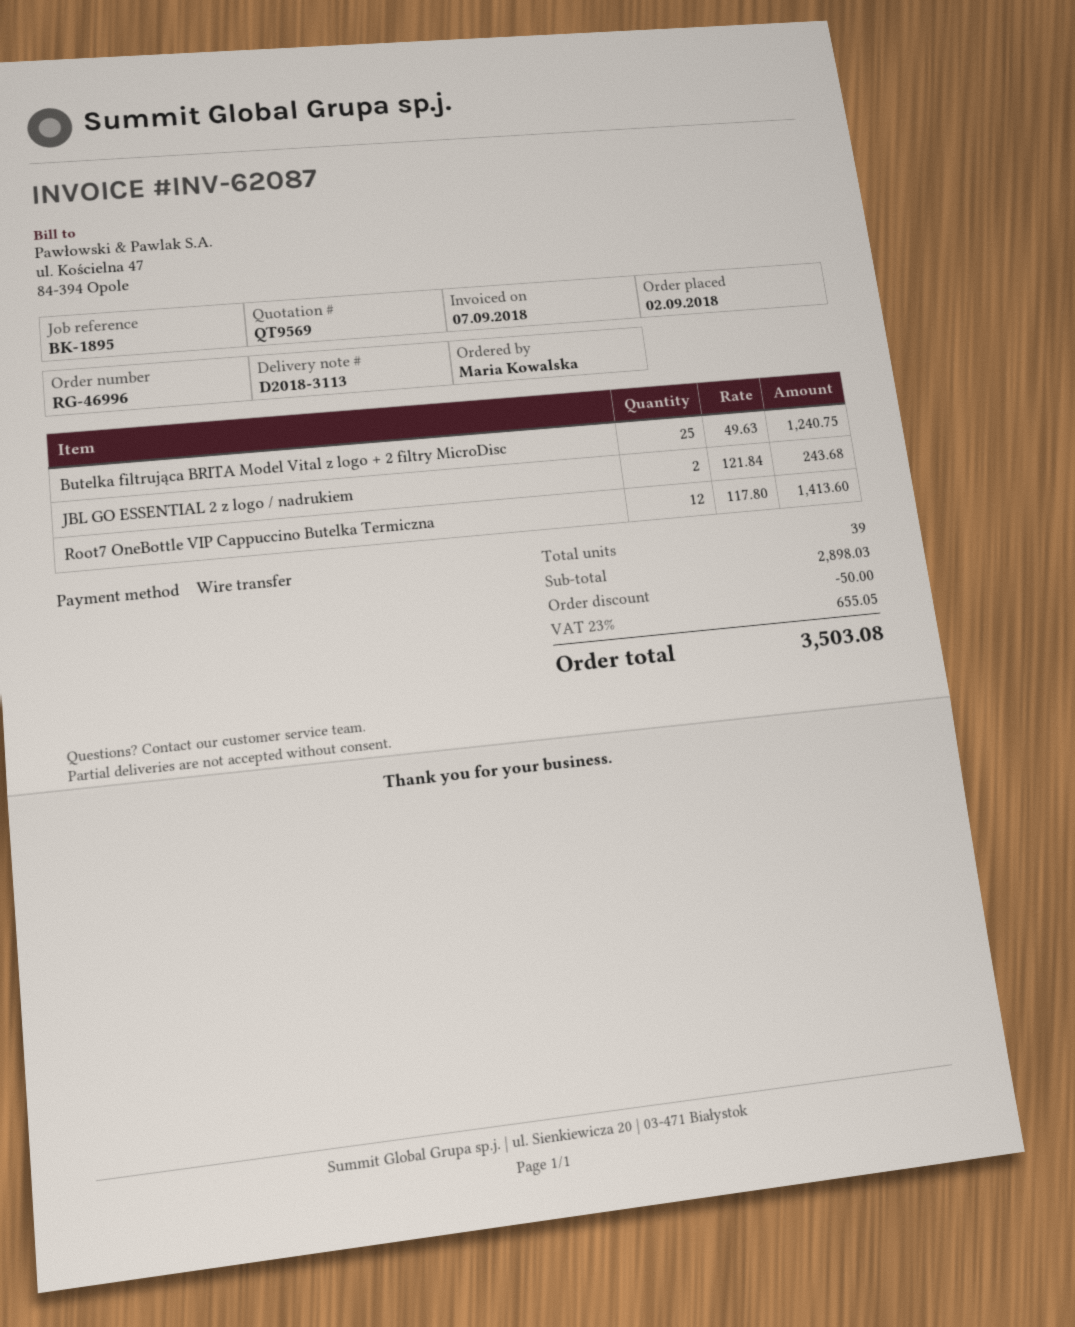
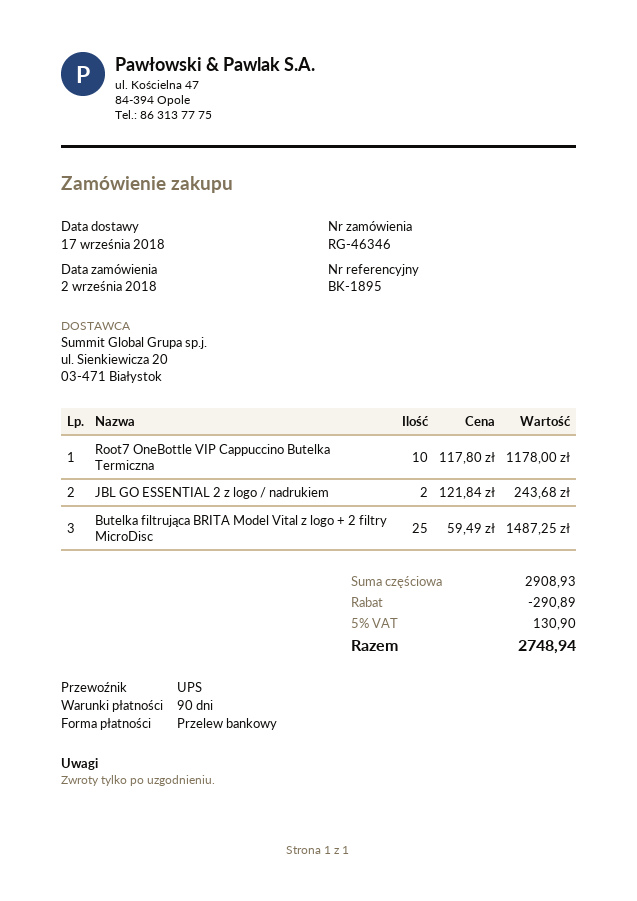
order number: RG-46996 -> RG-46346
Butelka filtrująca BRITA Model Vital z logo + 2 filtry MicroDisc: 25 x 49.63 = 1240.75 -> 25 x 59.49 = 1487.25
Root7 OneBottle VIP Cappuccino Butelka Termiczna: 12 x 117.80 = 1413.60 -> 10 x 117.80 = 1178.00
subtotal: 2898.03 -> 2908.93
discount: 50.00 -> 290.89
tax: 23% = 655.05 -> 5% = 130.90
total: 3503.08 -> 2748.94

